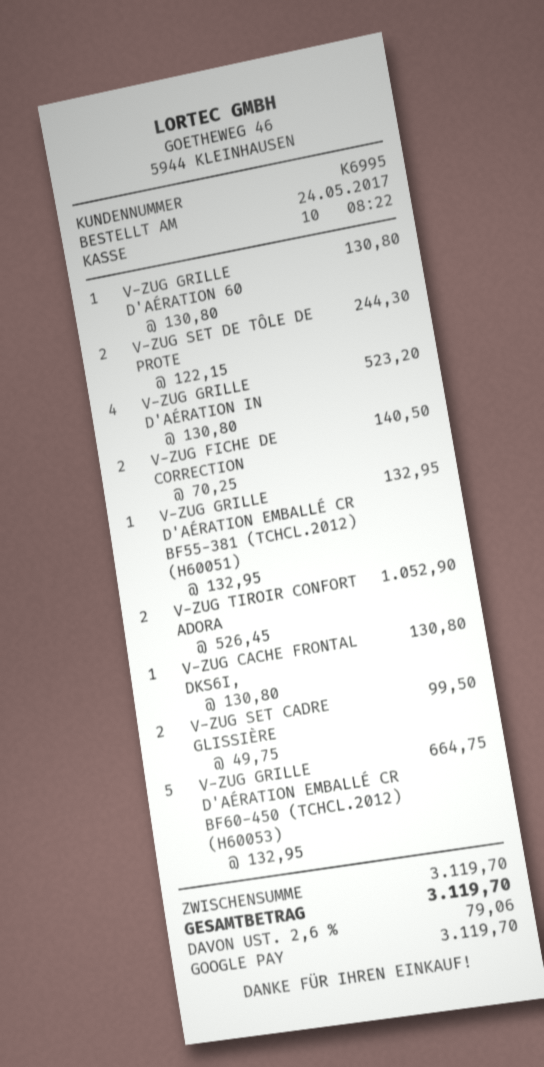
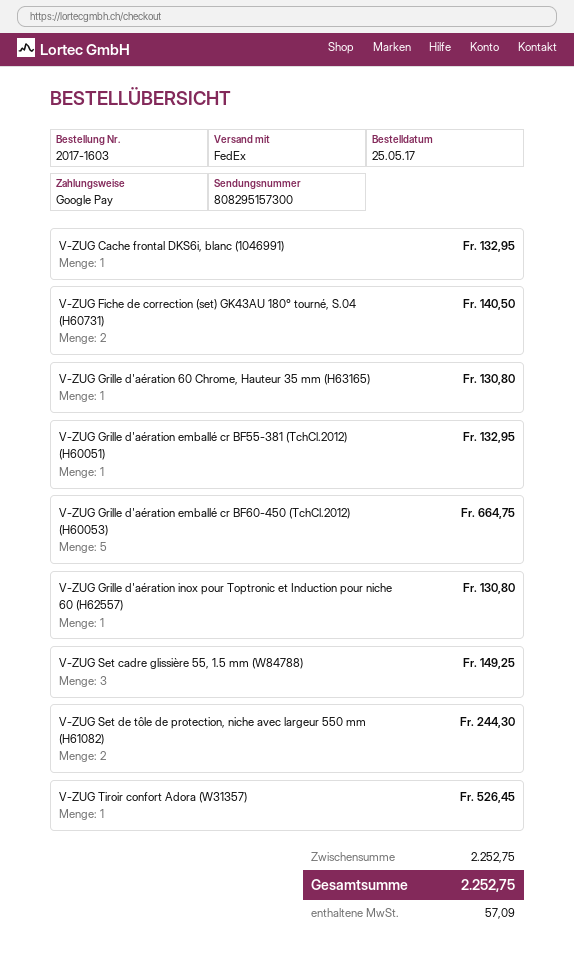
order date: 2017-05-24 -> 2017-05-25
V-ZUG GRILLE D'AÉRATION IN: 4 for 523.20 -> 1 for 130.80
V-ZUG TIROIR CONFORT ADORA: 2 for 1052.90 -> 1 for 526.45
V-ZUG CACHE FRONTAL DKS6I,: 1 for 130.80 -> 1 for 132.95
V-ZUG SET CADRE GLISSIÈRE: 2 for 99.50 -> 3 for 149.25
subtotal: 3119.70 -> 2252.75
tax: 79.06 -> 57.09
total: 3119.70 -> 2252.75

